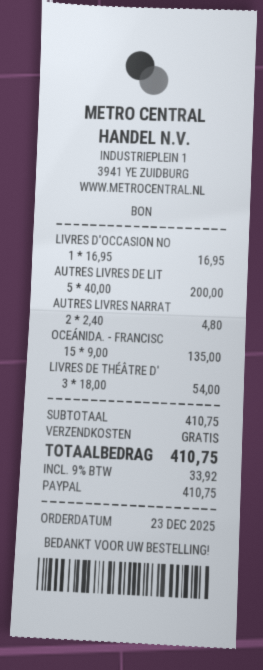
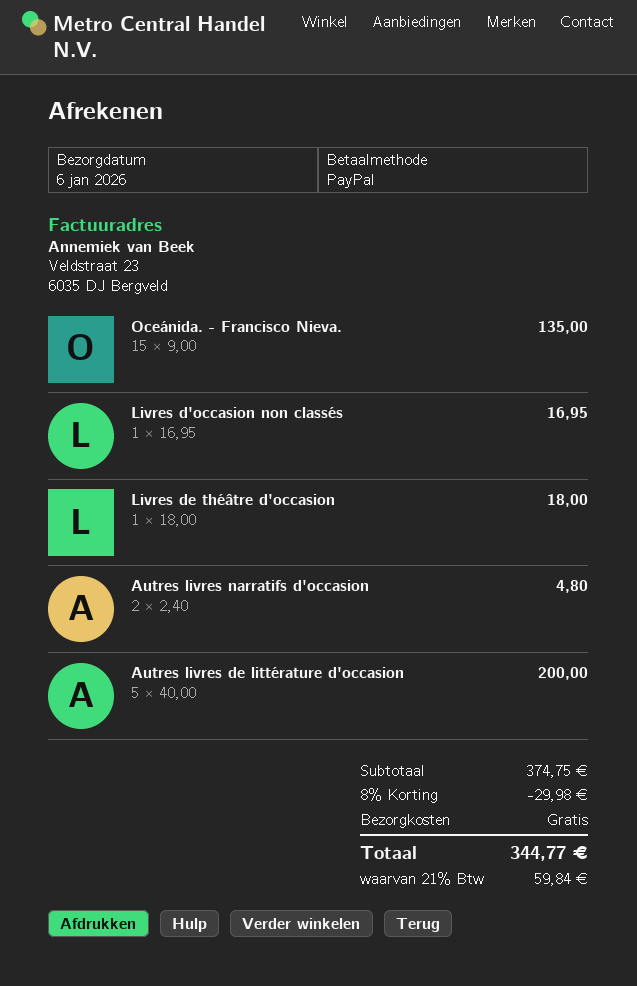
LIVRES DE THÉÂTRE D': 3 x 18.00 = 54.00 -> 1 x 18.00 = 18.00
subtotal: 410.75 -> 374.75
discount: none -> 8% = 29.98
tax: 9% = 33.92 -> 21% = 59.84
total: 410.75 -> 344.77

